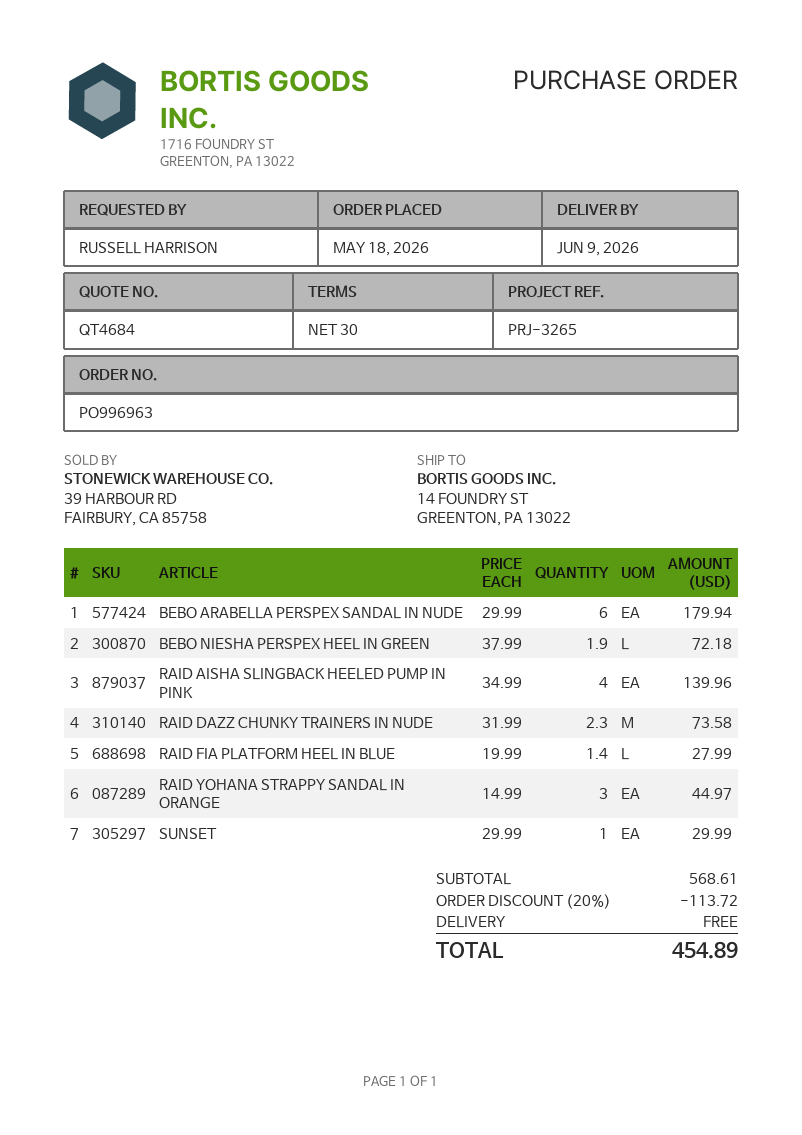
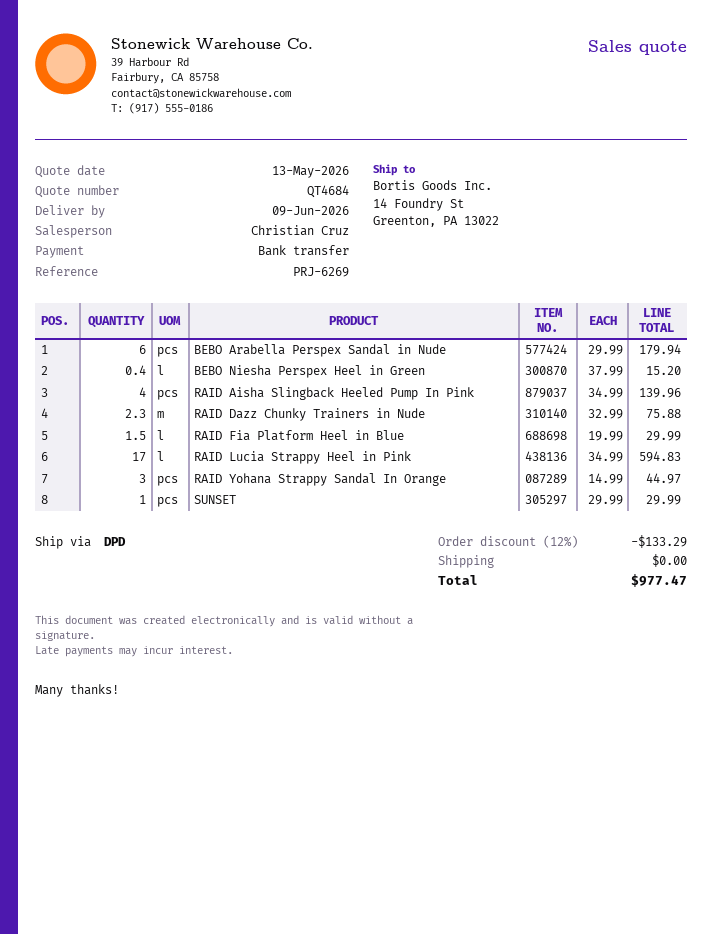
reference: PRJ-3265 -> PRJ-6269
BEBO NIESHA PERSPEX HEEL IN GREEN: 1.9 x 37.99 = 72.18 -> 0.4 x 37.99 = 15.20
RAID DAZZ CHUNKY TRAINERS IN NUDE: 2.3 x 31.99 = 73.58 -> 2.3 x 32.99 = 75.88
RAID FIA PLATFORM HEEL IN BLUE: 1.4 x 19.99 = 27.99 -> 1.5 x 19.99 = 29.99
RAID Lucia Strappy Heel in Pink: none -> 17 x 34.99 = 594.83
discount: 20% = 113.72 -> 12% = 133.29
total: 454.89 -> 977.47

